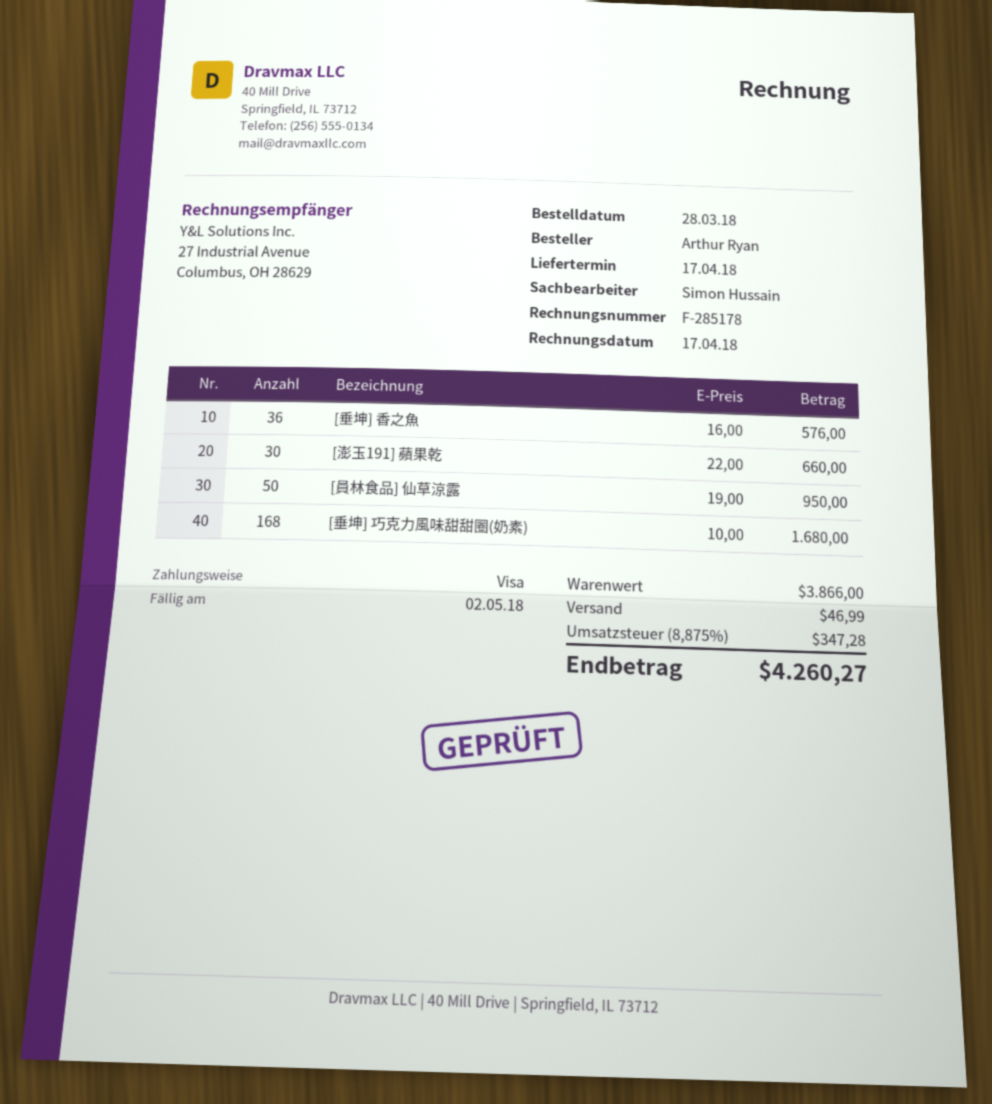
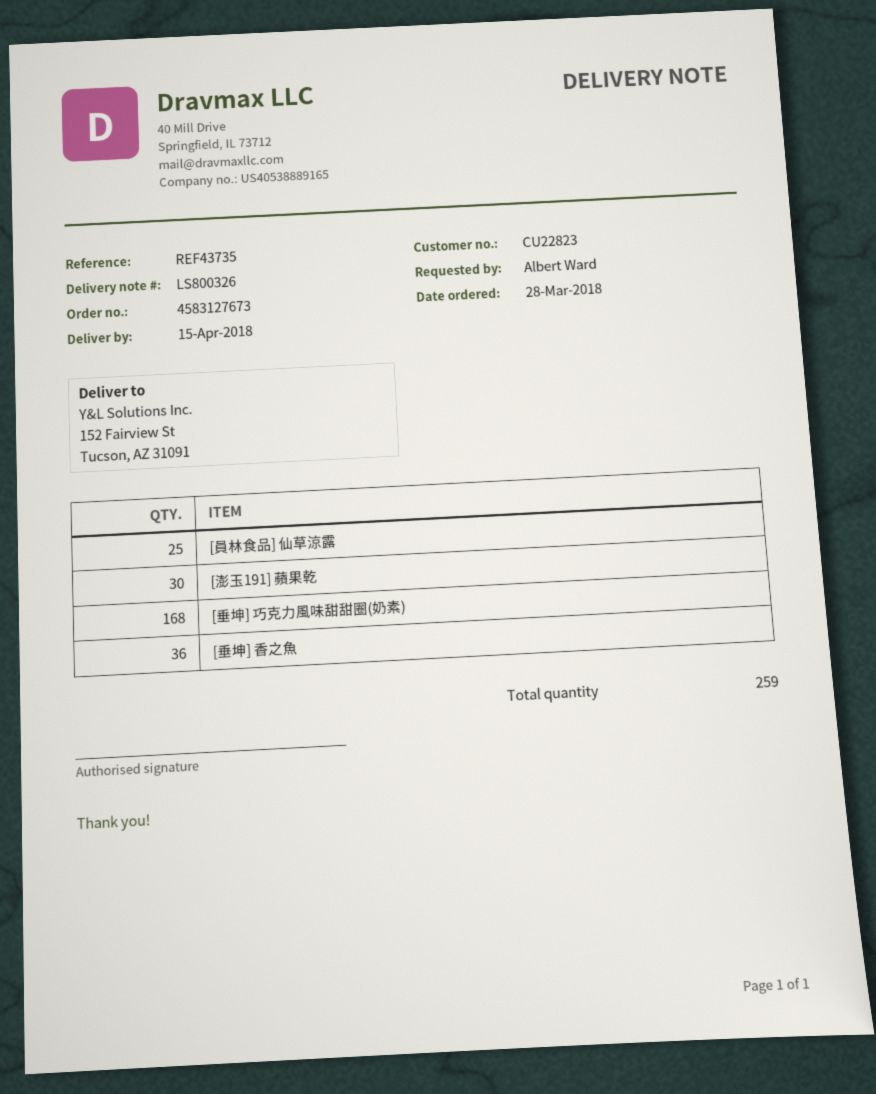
delivery date: 2018-04-17 -> 2018-04-15
ordered by: Arthur Ryan -> Albert Ward
[員林食品] 仙草涼露: 50 -> 25

